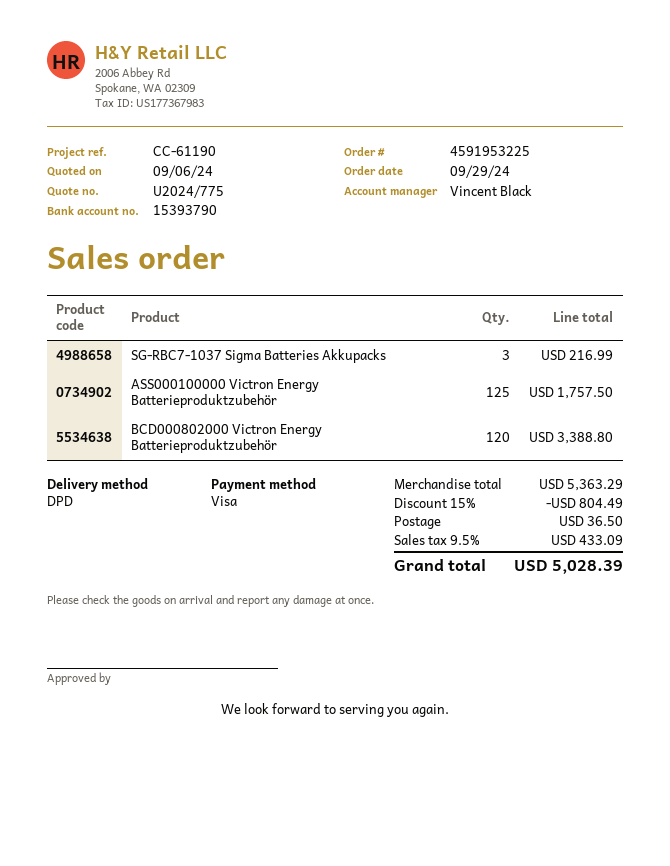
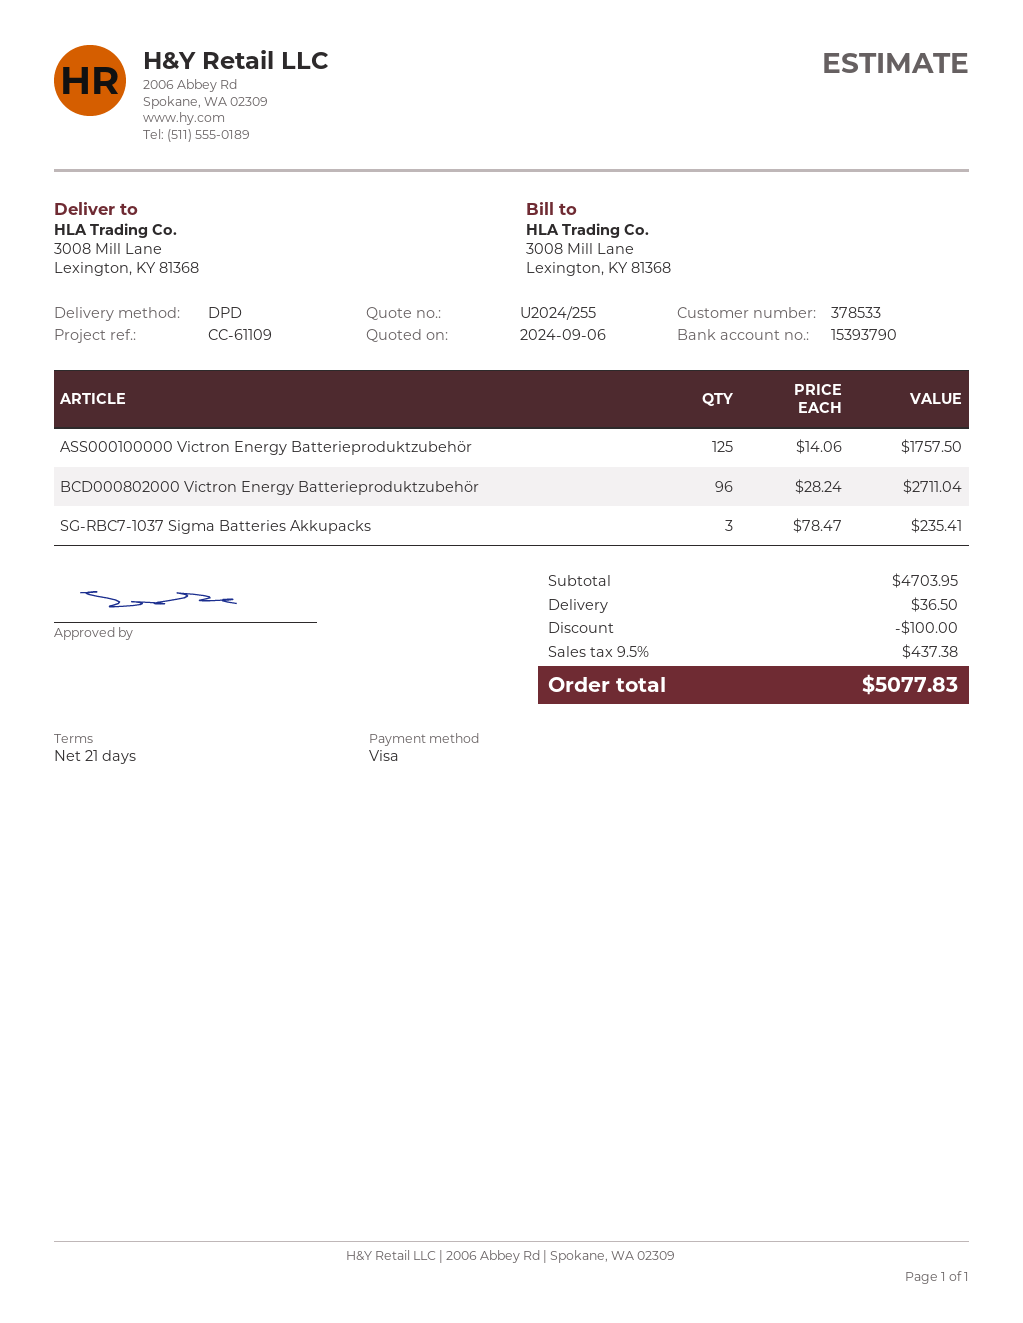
quote number: U2024/775 -> U2024/255
reference: CC-61190 -> CC-61109
SG-RBC7-1037 Sigma Batteries Akkupacks: 3 for 216.99 -> 3 for 235.41
BCD000802000 Victron Energy Batterieproduktzubehör: 120 for 3388.80 -> 96 for 2711.04
subtotal: 5363.29 -> 4703.95
discount: 804.49 -> 100.00
tax: 9.5% = 433.09 -> 9.5% = 437.38
total: 5028.39 -> 5077.83

